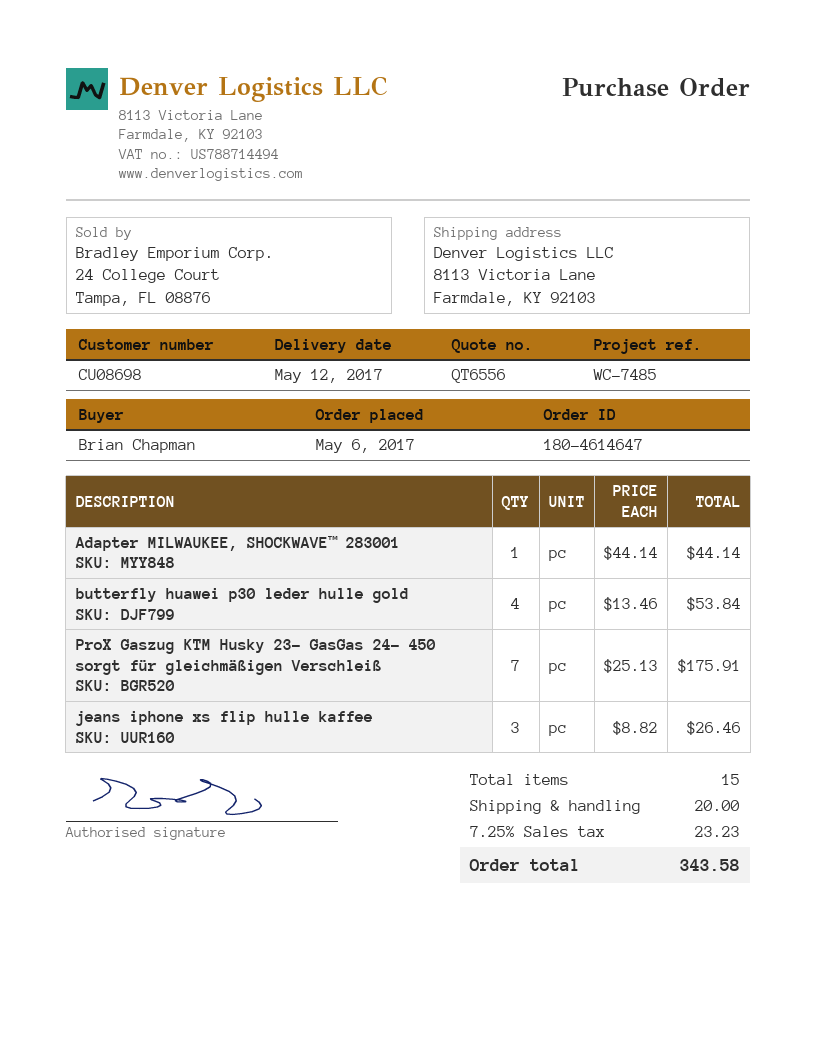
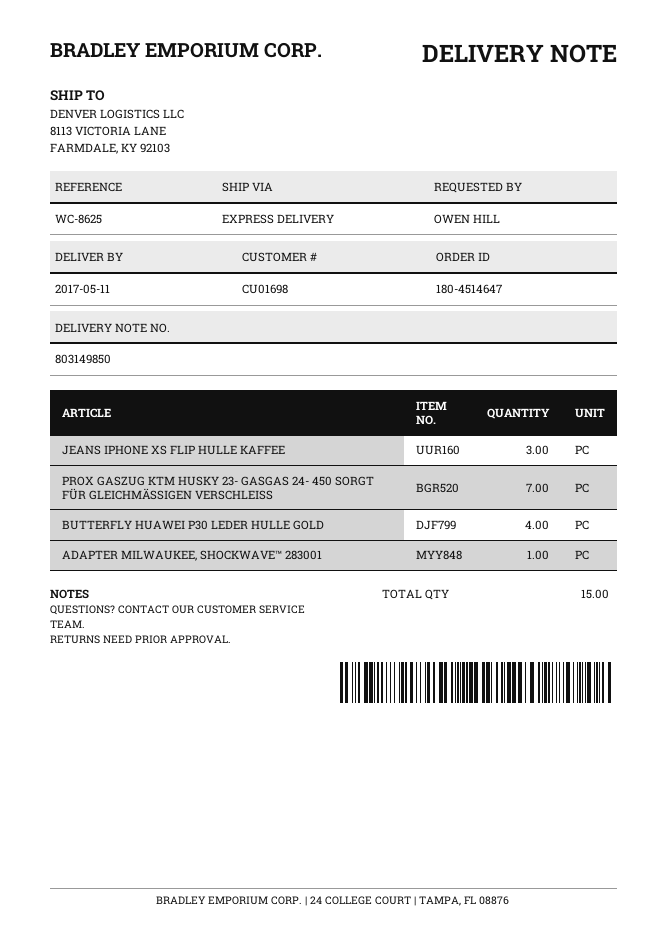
order number: 180-4614647 -> 180-4514647
delivery date: 2017-05-12 -> 2017-05-11
customer number: CU08698 -> CU01698
reference: WC-7485 -> WC-8625
ordered by: Brian Chapman -> OWEN HILL

